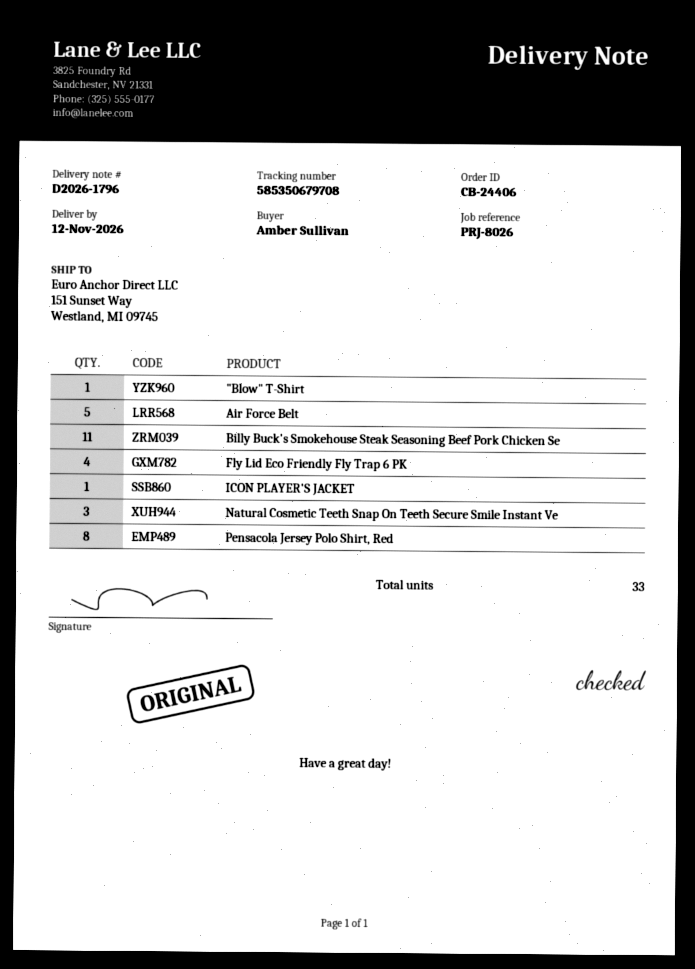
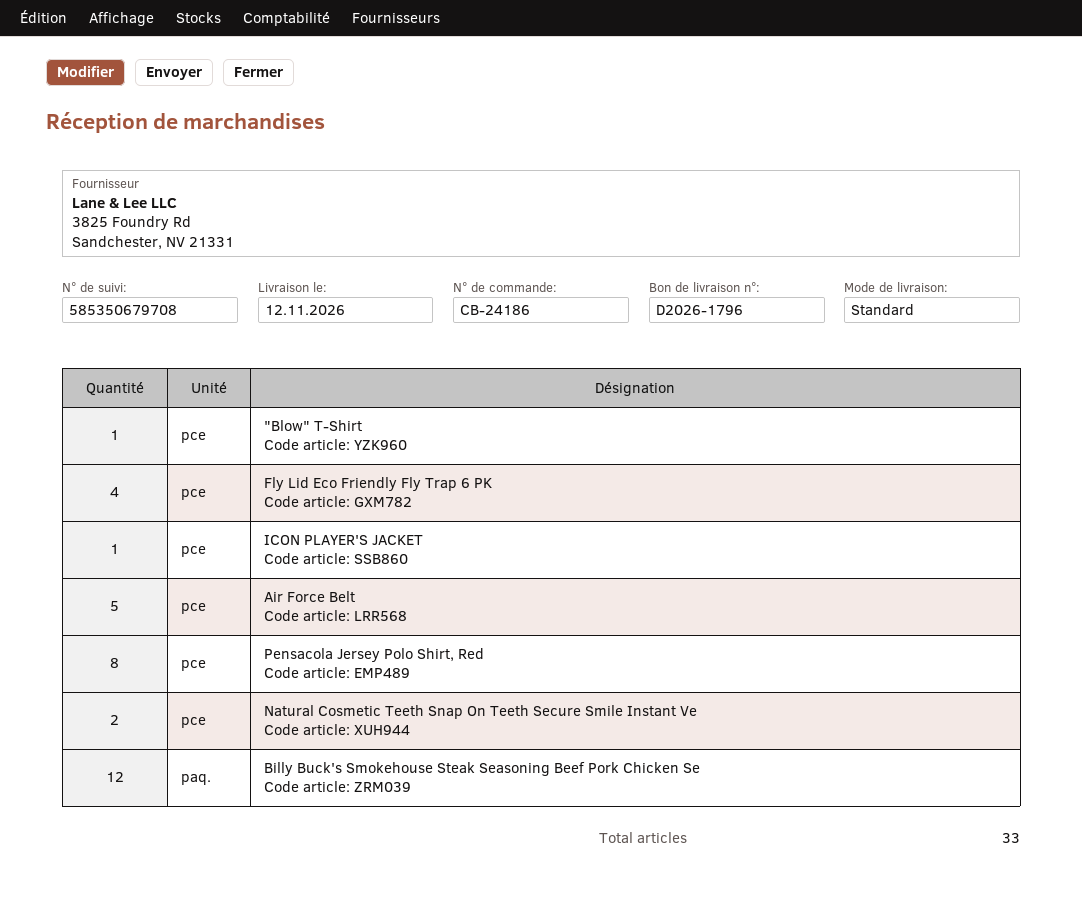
order number: CB-24406 -> CB-24186
Billy Buck's Smokehouse Steak Seasoning Beef Pork Chicken Se: 11 -> 12
Natural Cosmetic Teeth Snap On Teeth Secure Smile Instant Ve: 3 -> 2

